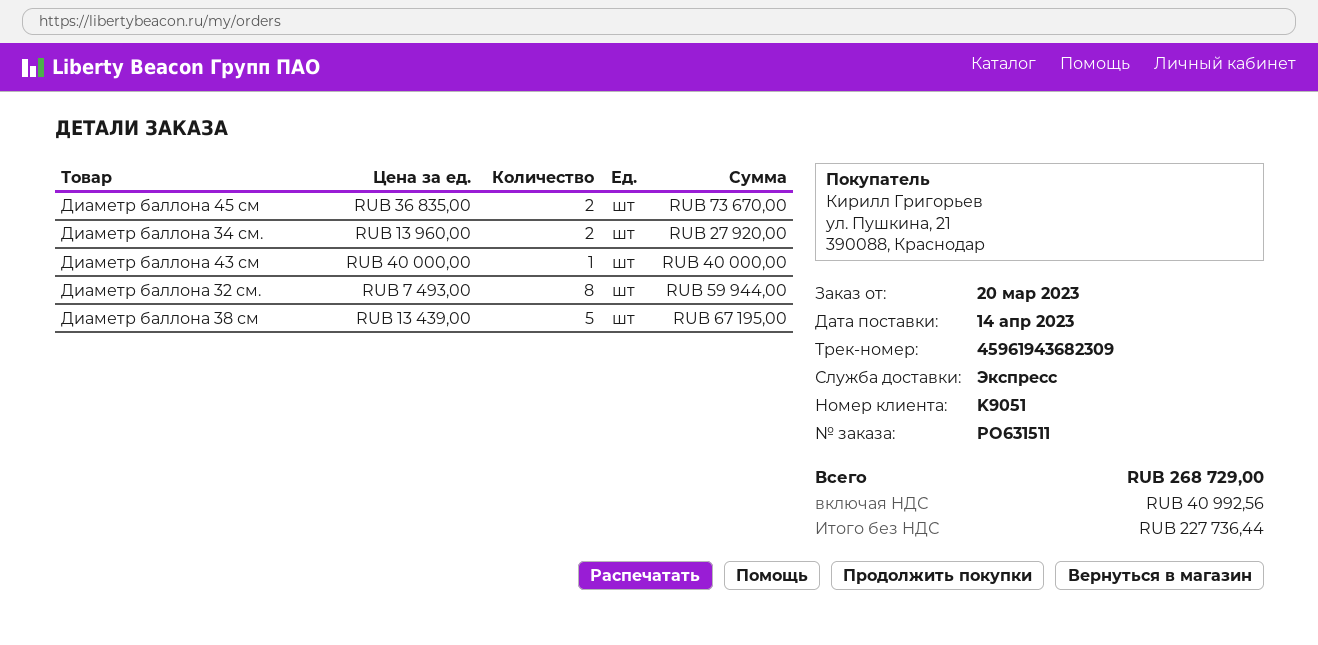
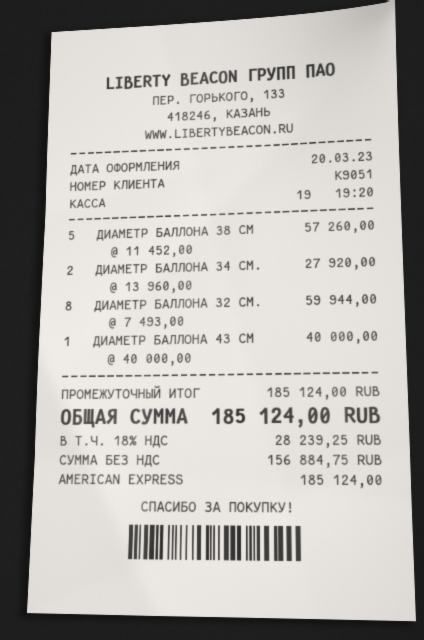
Диаметр баллона 45 см: 2 x 36835.00 = 73670.00 -> none
Диаметр баллона 38 см: 5 x 13439.00 = 67195.00 -> 5 x 11452.00 = 57260.00
net: 227736.44 -> 156884.75
tax: 40992.56 -> 28239.25
total: 268729.00 -> 185124.00

